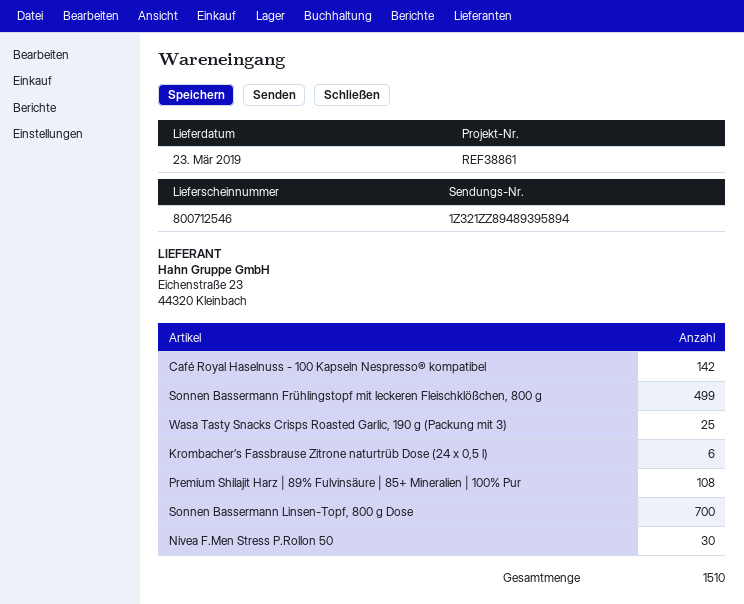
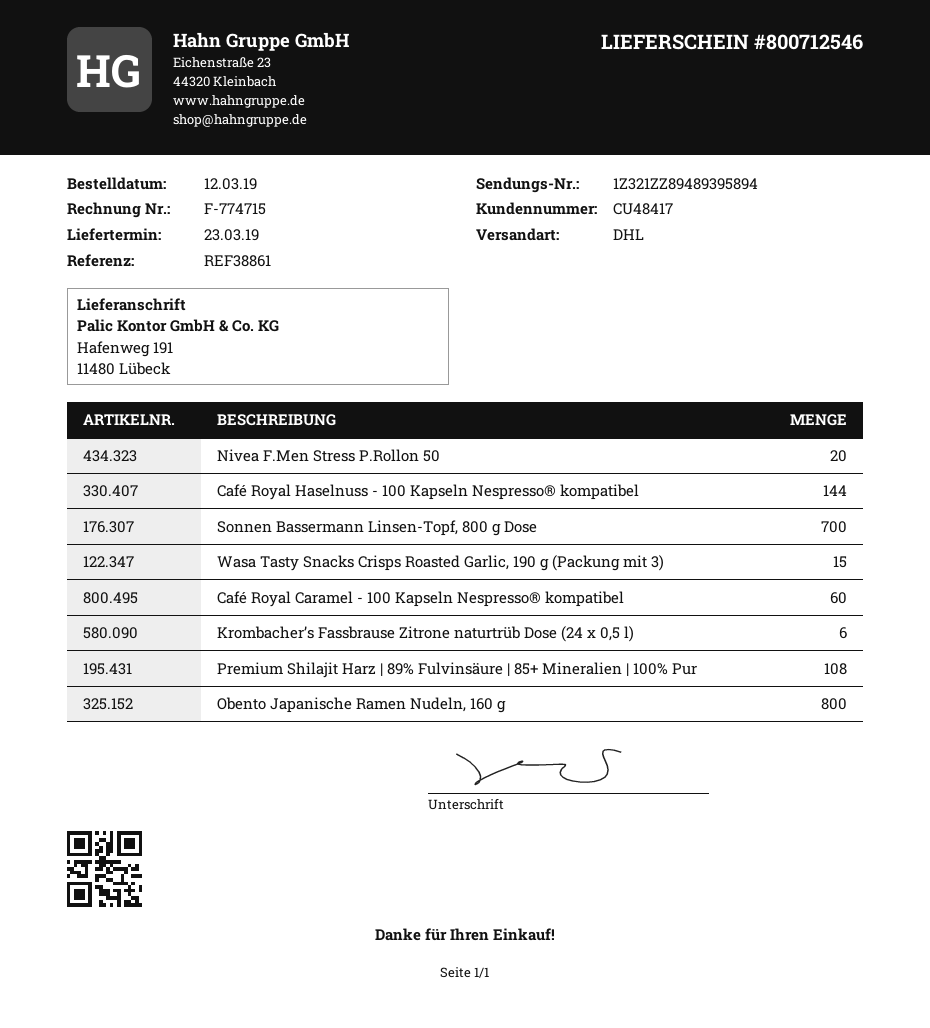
Café Royal Haselnuss - 100 Kapseln Nespresso® kompatibel: 142 -> 144
Sonnen Bassermann Frühlingstopf mit leckeren Fleischklößchen, 800 g: 499 -> none
Wasa Tasty Snacks Crisps Roasted Garlic, 190 g (Packung mit 3): 25 -> 15
Nivea F.Men Stress P.Rollon 50: 30 -> 20
Café Royal Caramel - 100 Kapseln Nespresso® kompatibel: none -> 60
Obento Japanische Ramen Nudeln, 160 g: none -> 800

